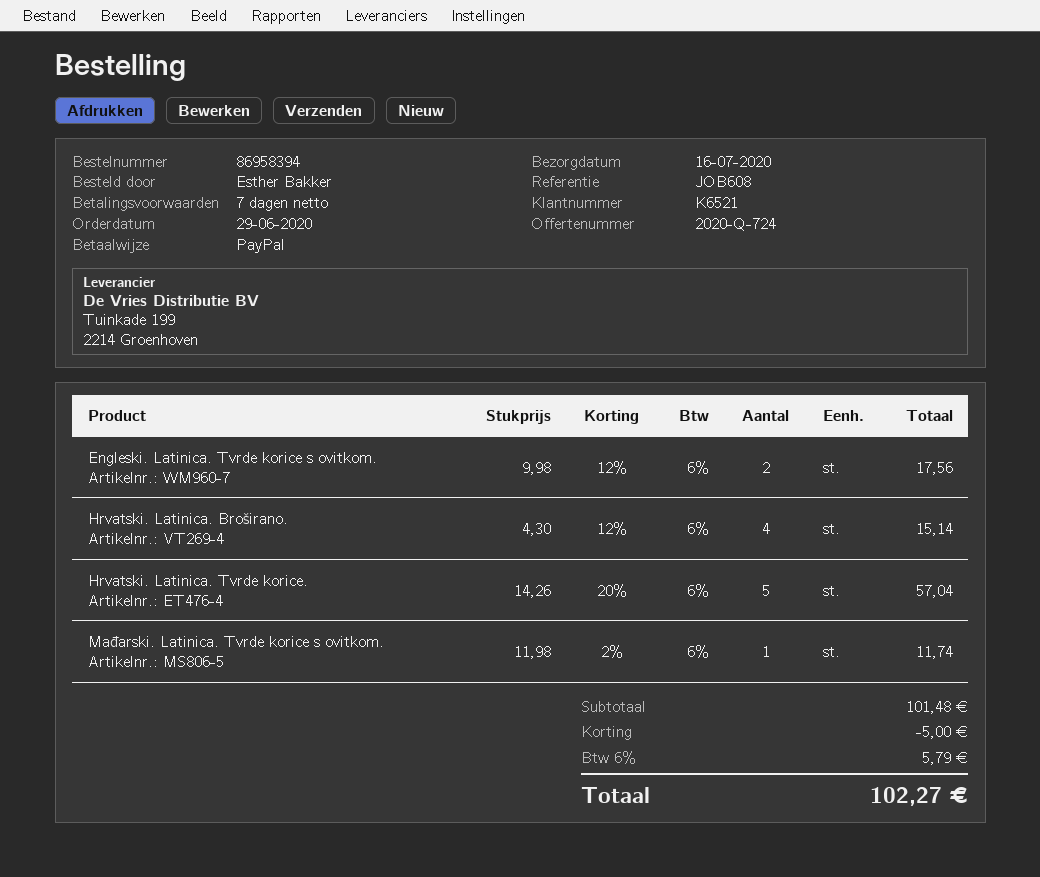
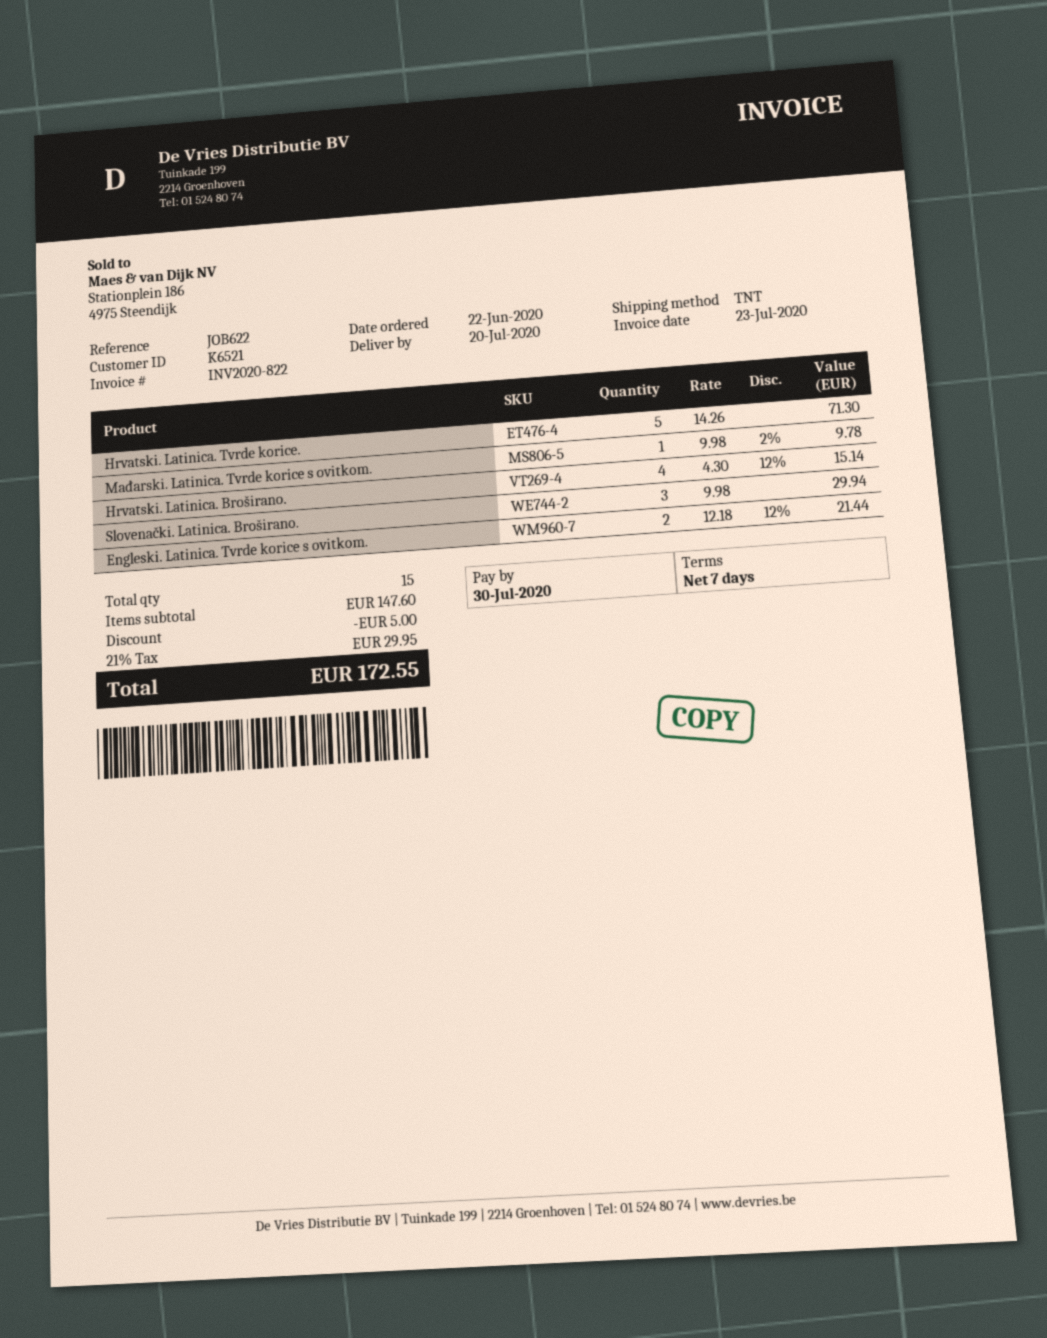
order date: 2020-06-29 -> 2020-06-22
delivery date: 2020-07-16 -> 2020-07-20
reference: JOB608 -> JOB622
Engleski. Latinica. Tvrde korice s ovitkom.: 2 x 9.98 - 12% = 17.56 -> 2 x 12.18 - 12% = 21.44
Hrvatski. Latinica. Tvrde korice.: 5 x 14.26 - 20% = 57.04 -> 5 x 14.26 = 71.30
Mađarski. Latinica. Tvrde korice s ovitkom.: 1 x 11.98 - 2% = 11.74 -> 1 x 9.98 - 2% = 9.78
Slovenački. Latinica. Broširano.: none -> 3 x 9.98 = 29.94
subtotal: 101.48 -> 147.60
tax: 6% = 5.79 -> 21% = 29.95
total: 102.27 -> 172.55

